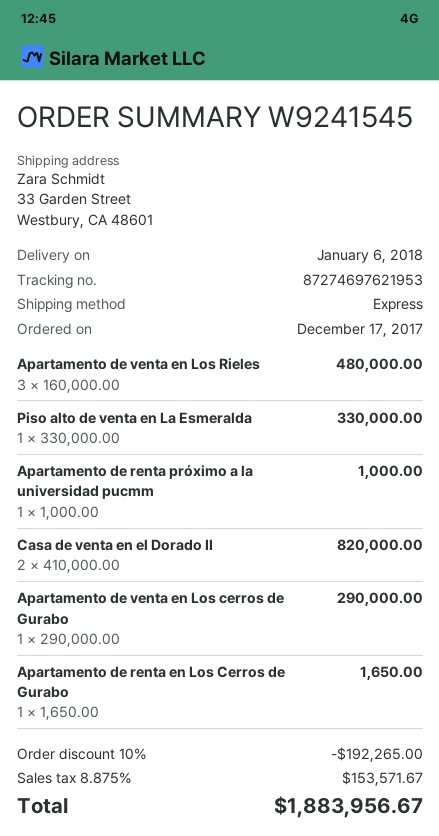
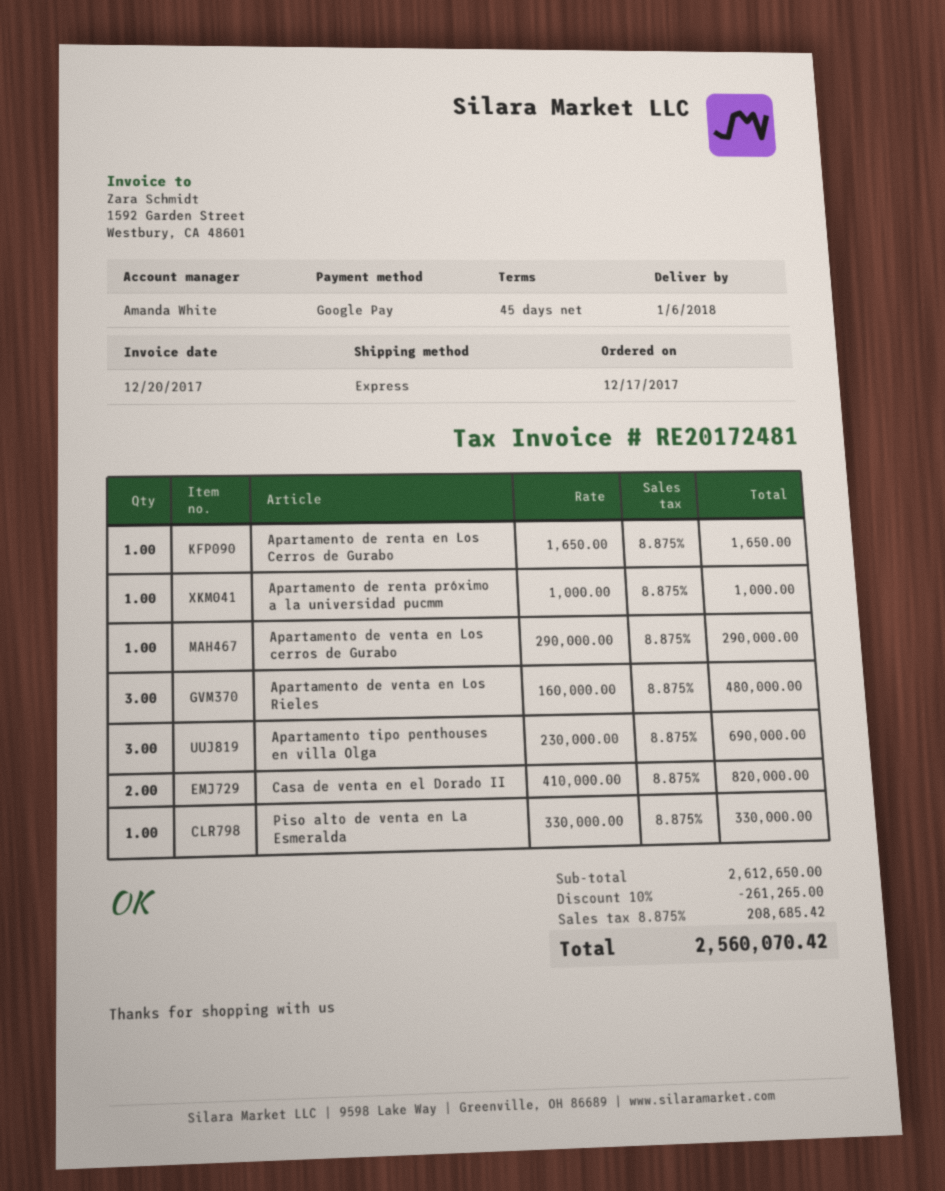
Apartamento tipo penthouses en villa Olga: none -> 3 x 230000.00 = 690000.00
discount: 10% = 192265.00 -> 10% = 261265.00
tax: 8.875% = 153571.67 -> 8.875% = 208685.42
total: 1883956.67 -> 2560070.42

